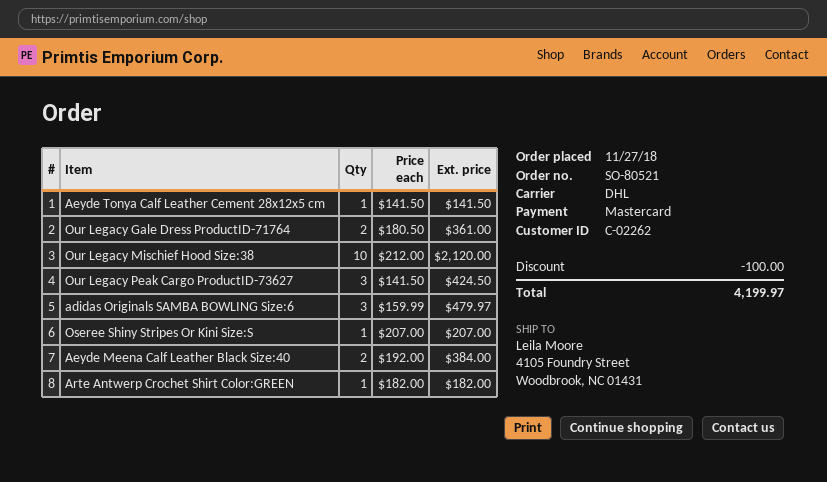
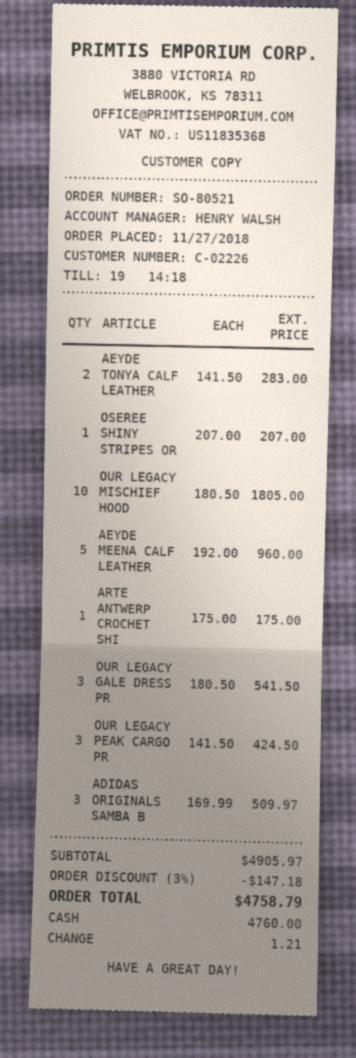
customer number: C-02262 -> C-02226
payment method: Mastercard -> cash
Aeyde Tonya Calf Leather Cement 28x12x5 cm: 1 x 141.50 = 141.50 -> 2 x 141.50 = 283.00
Our Legacy Gale Dress ProductID-71764: 2 x 180.50 = 361.00 -> 3 x 180.50 = 541.50
Our Legacy Mischief Hood Size:38: 10 x 212.00 = 2120.00 -> 10 x 180.50 = 1805.00
adidas Originals SAMBA BOWLING Size:6: 3 x 159.99 = 479.97 -> 3 x 169.99 = 509.97
Aeyde Meena Calf Leather Black Size:40: 2 x 192.00 = 384.00 -> 5 x 192.00 = 960.00
Arte Antwerp Crochet Shirt Color:GREEN: 1 x 182.00 = 182.00 -> 1 x 175.00 = 175.00
discount: 100.00 -> 147.18
total: 4199.97 -> 4758.79

